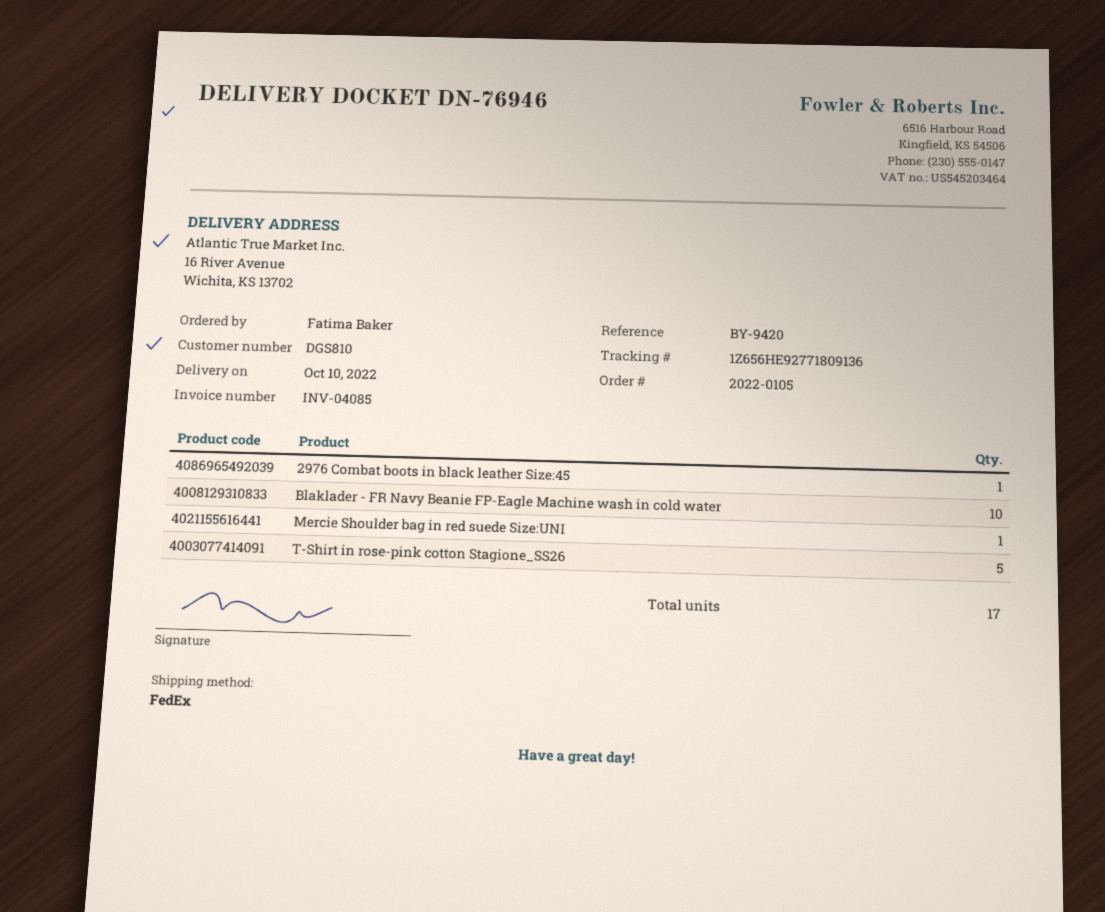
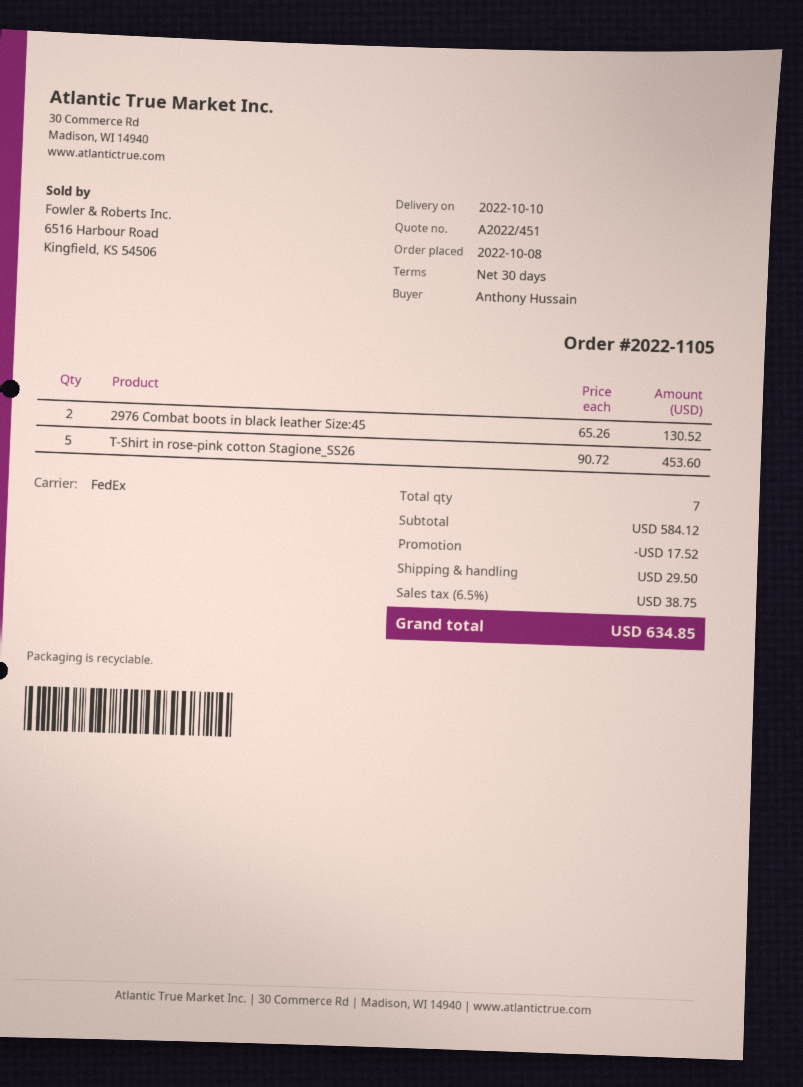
order number: 2022-0105 -> 2022-1105
ordered by: Fatima Baker -> Anthony Hussain
2976 Combat boots in black leather Size:45: 1 -> 2
Blaklader - FR Navy Beanie FP-Eagle Machine wash in cold water: 10 -> none
Mercie Shoulder bag in red suede Size:UNI: 1 -> none
total quantity: 17 -> 7

